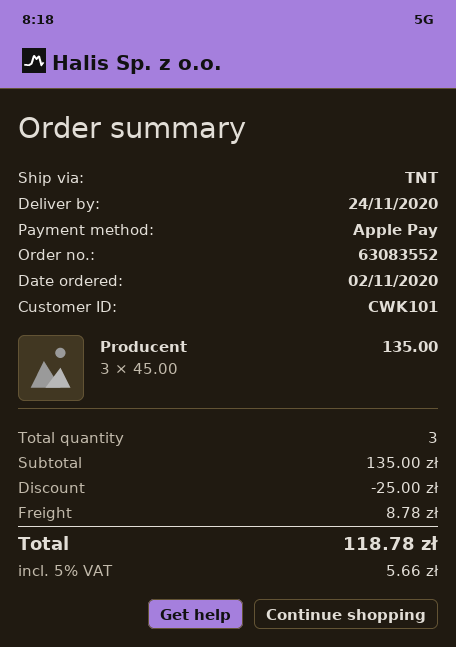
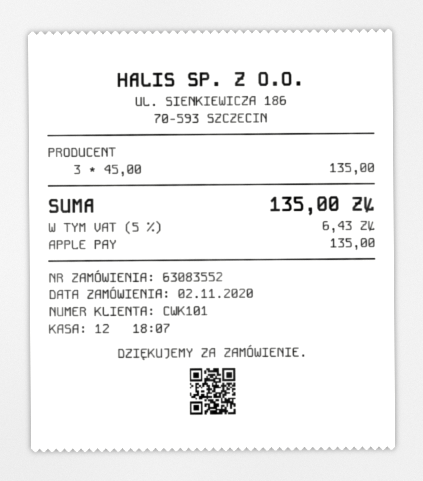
discount: 25.00 -> none
shipping: 8.78 -> none
tax: 5% = 5.66 -> 5% = 6.43
total: 118.78 -> 135.00

